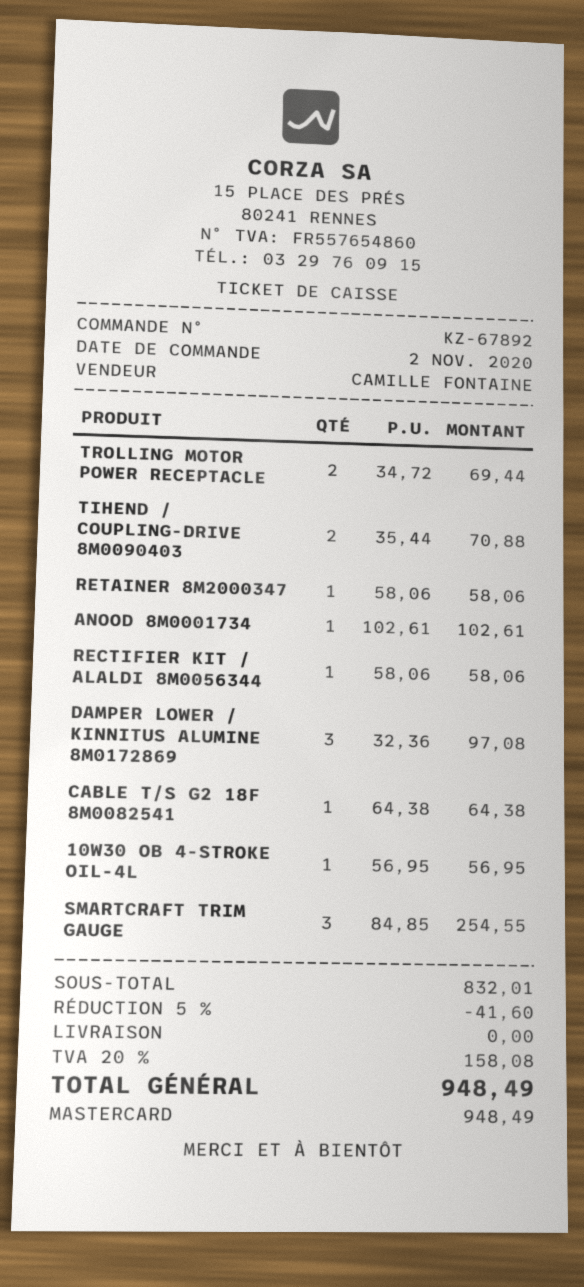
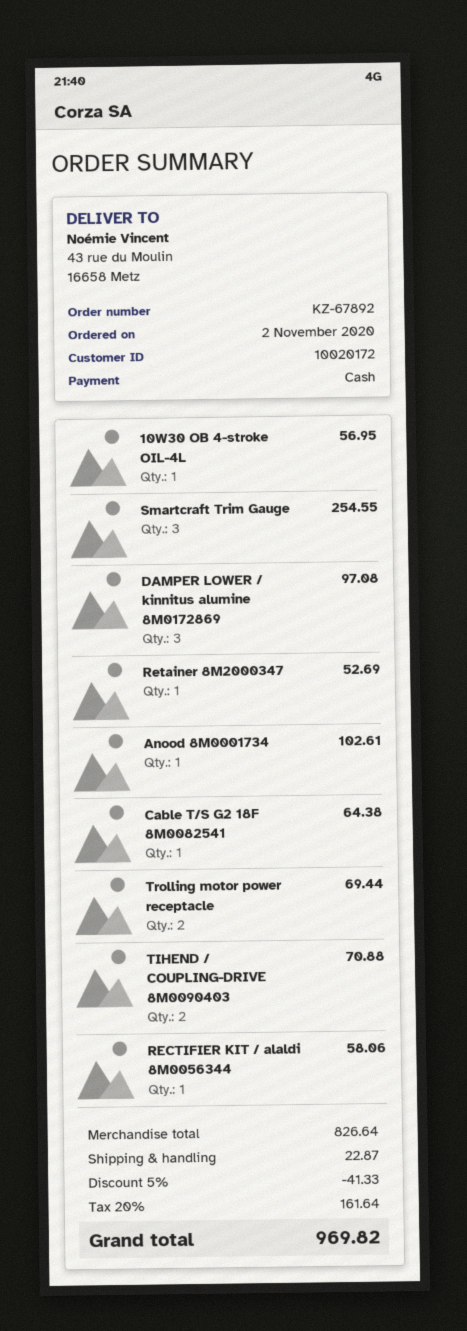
payment method: Mastercard -> cash
RETAINER 8M2000347: 1 for 58.06 -> 1 for 52.69
subtotal: 832.01 -> 826.64
discount: 5% = 41.60 -> 5% = 41.33
shipping: 0.00 -> 22.87
tax: 20% = 158.08 -> 20% = 161.64
total: 948.49 -> 969.82

